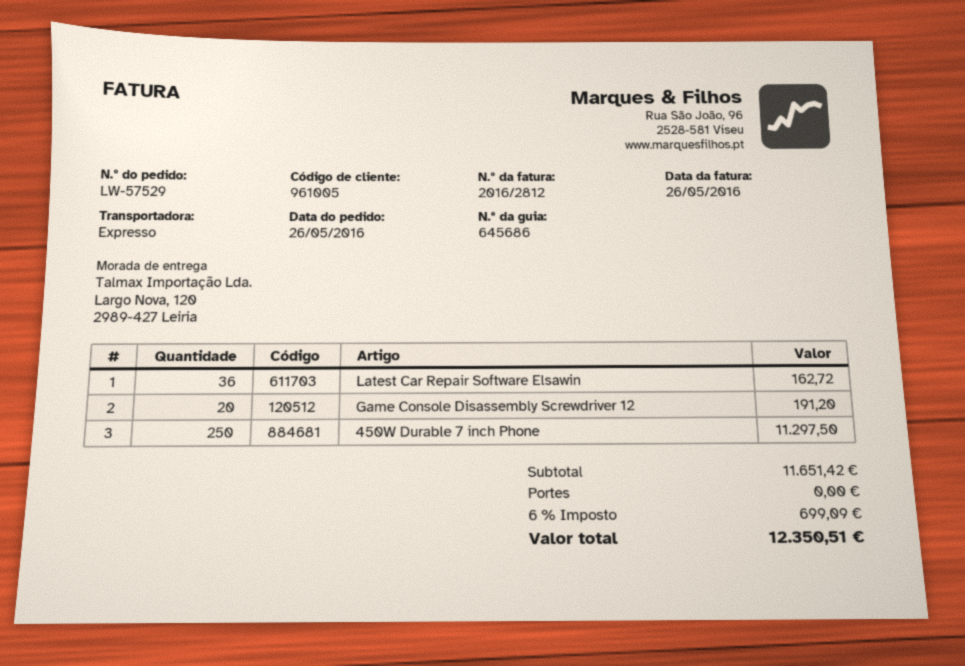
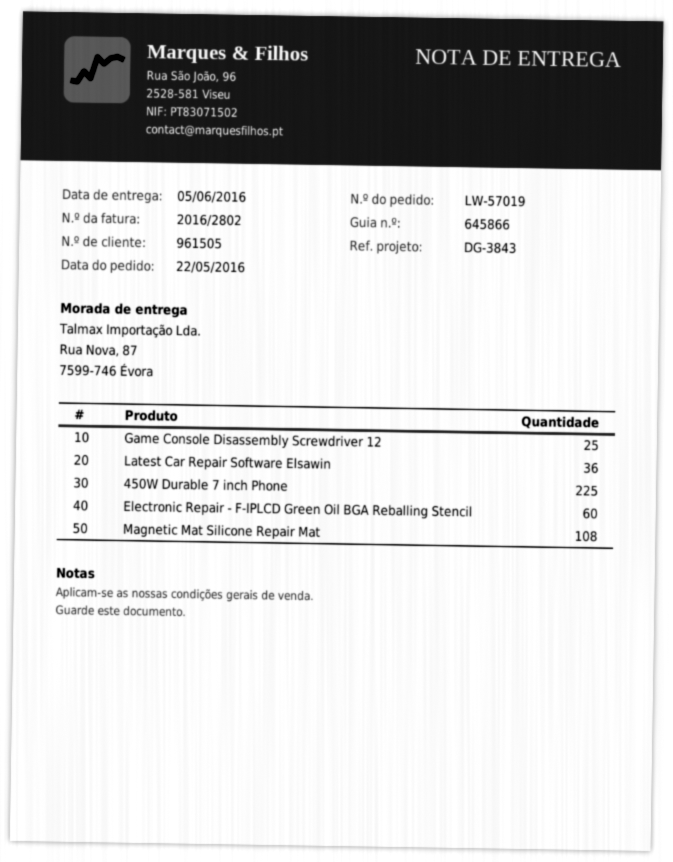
order number: LW-57529 -> LW-57019
order date: 2016-05-26 -> 2016-05-22
delivery note number: 645686 -> 645866
invoice number: 2016/2812 -> 2016/2802
customer number: 961005 -> 961505
ship to: Largo Nova, 120, 2989-427 Leiria -> Rua Nova, 87, 7599-746 Évora
Game Console Disassembly Screwdriver 12: 20 -> 25
450W Durable 7 inch Phone: 250 -> 225
Electronic Repair - F-IPLCD Green Oil BGA Reballing Stencil: none -> 60
Magnetic Mat Silicone Repair Mat: none -> 108

